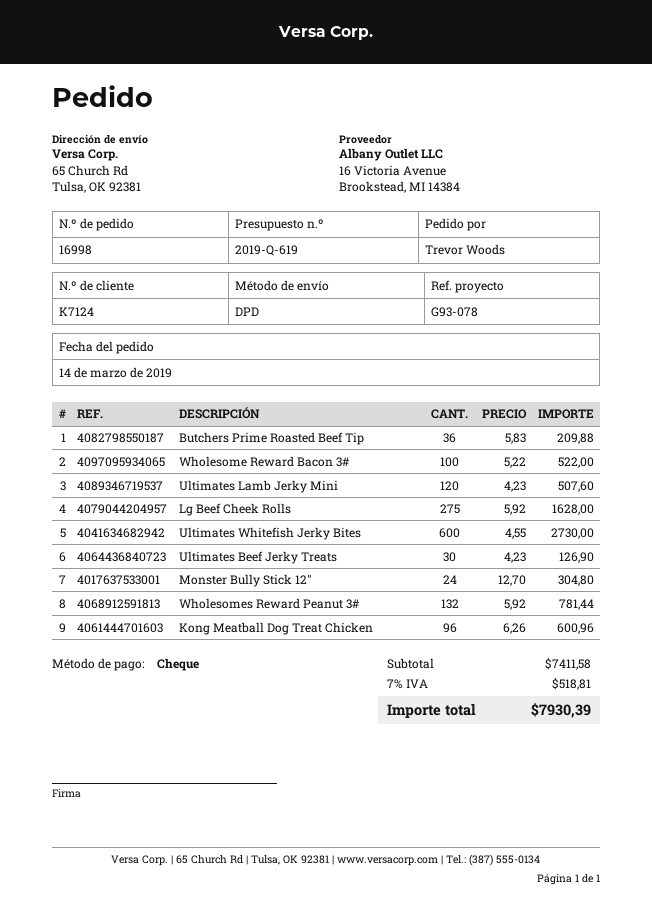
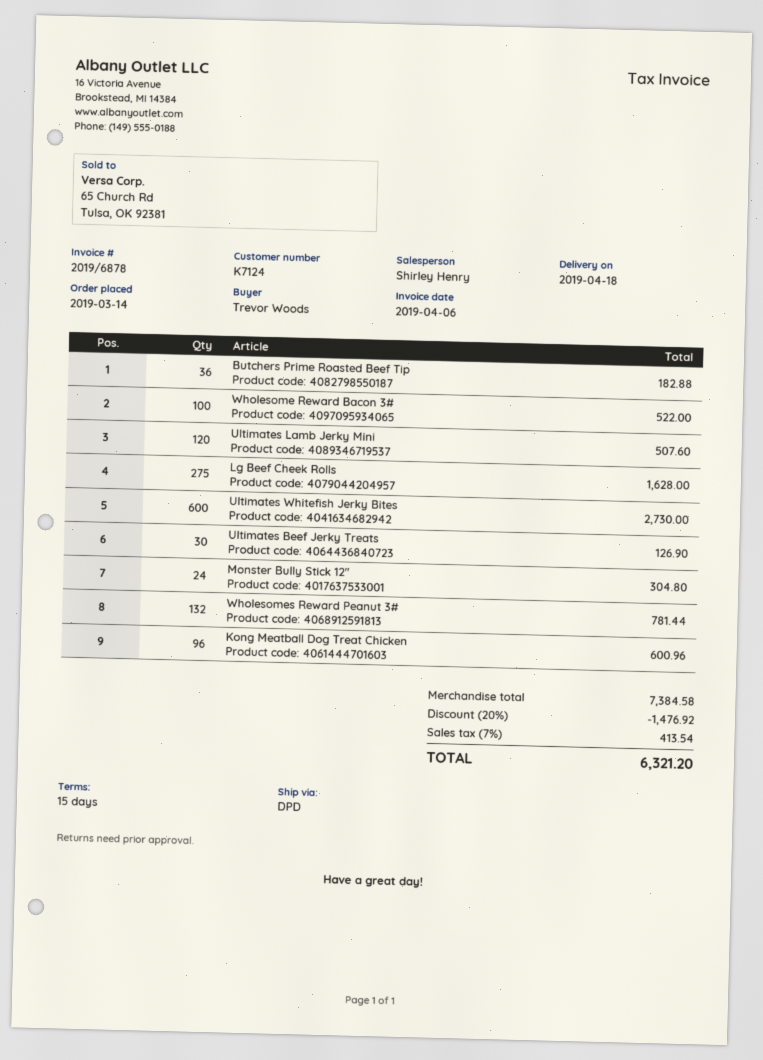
Butchers Prime Roasted Beef Tip: 36 for 209.88 -> 36 for 182.88
subtotal: 7411.58 -> 7384.58
discount: none -> 20% = 1476.92
tax: 7% = 518.81 -> 7% = 413.54
total: 7930.39 -> 6321.20

